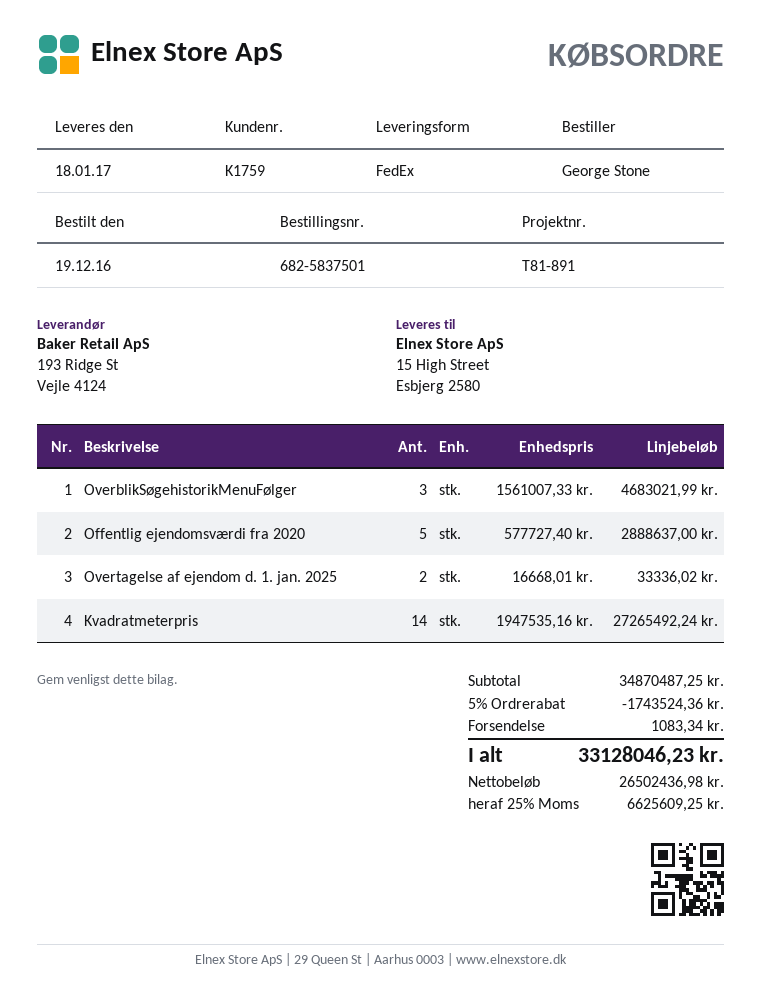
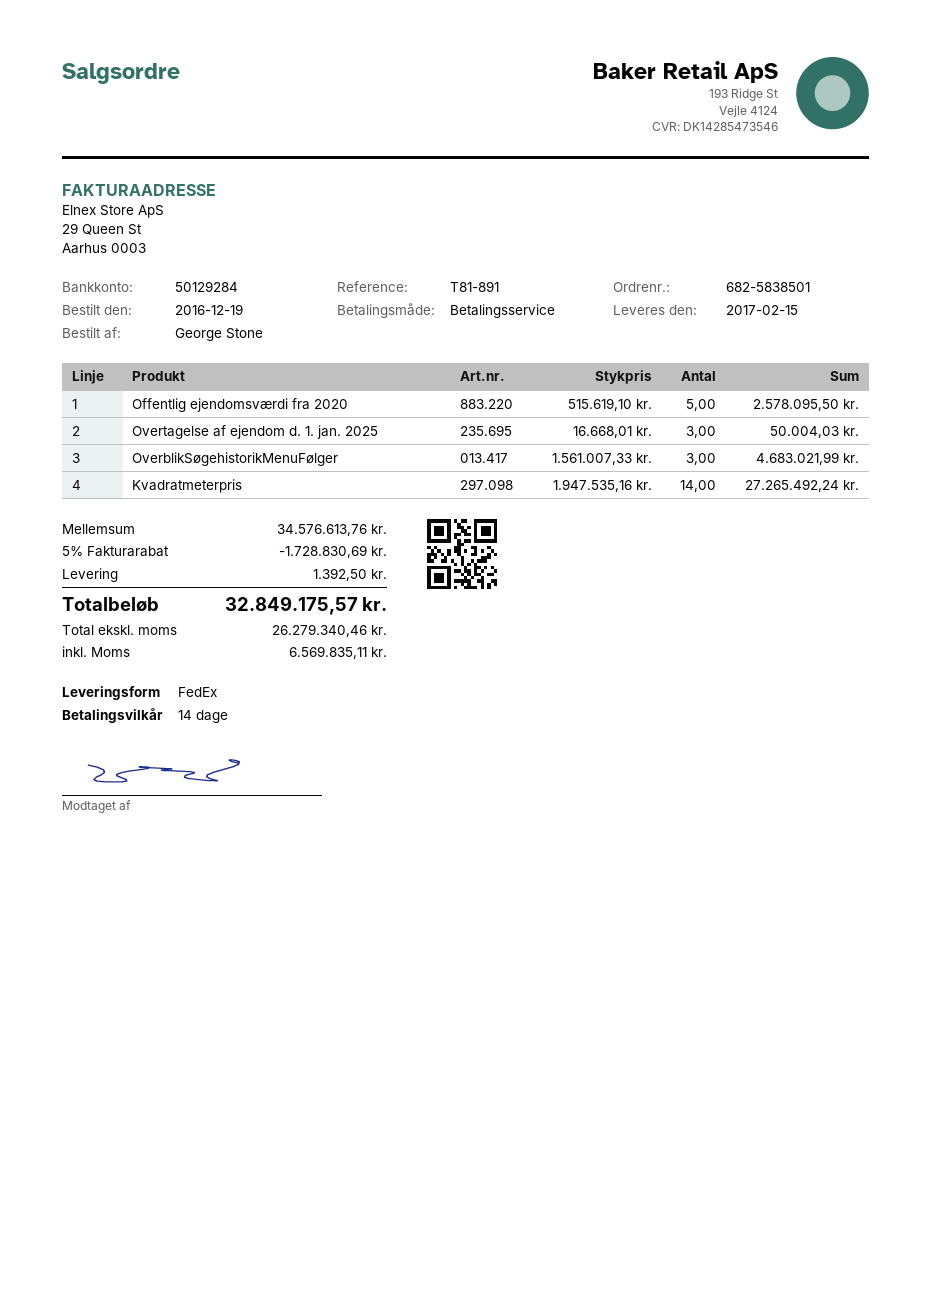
order number: 682-5837501 -> 682-5838501
delivery date: 2017-01-18 -> 2017-02-15
Offentlig ejendomsværdi fra 2020: 5 x 577727.40 = 2888637.00 -> 5 x 515619.10 = 2578095.50
Overtagelse af ejendom d. 1. jan. 2025: 2 x 16668.01 = 33336.02 -> 3 x 16668.01 = 50004.03
subtotal: 34870487.25 -> 34576613.76
discount: 5% = 1743524.36 -> 5% = 1728830.69
shipping: 1083.34 -> 1392.50
net: 26502436.98 -> 26279340.46
tax: 6625609.25 -> 6569835.11
total: 33128046.23 -> 32849175.57

